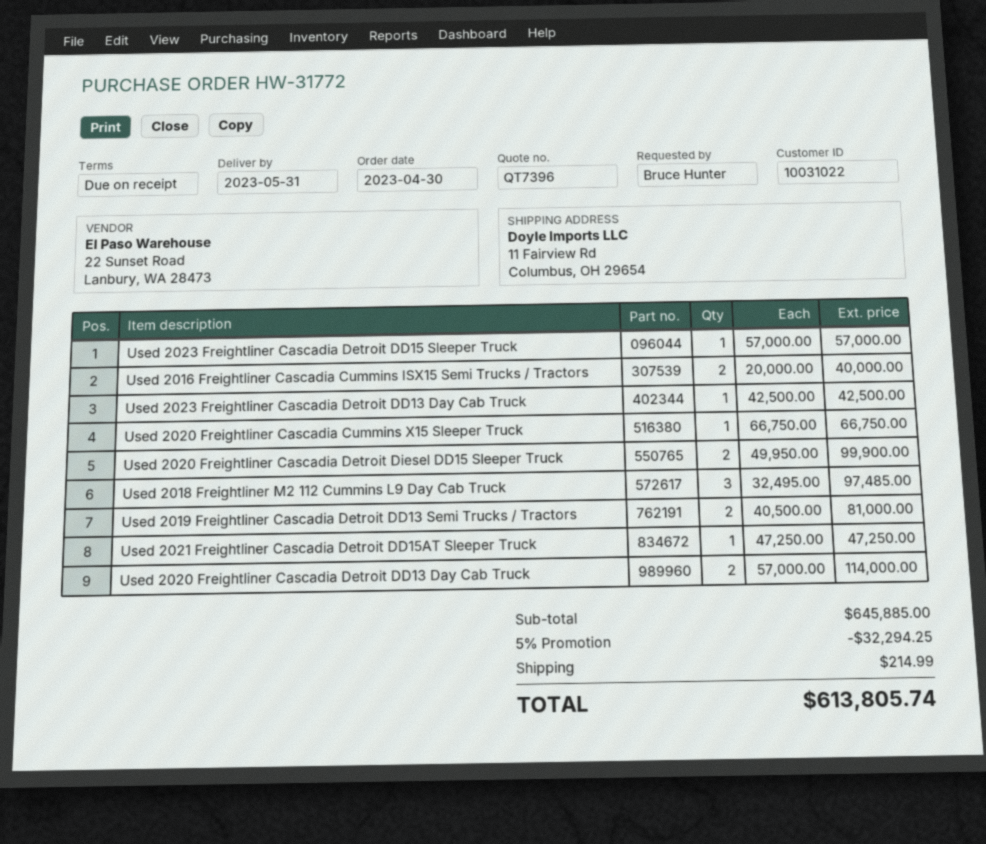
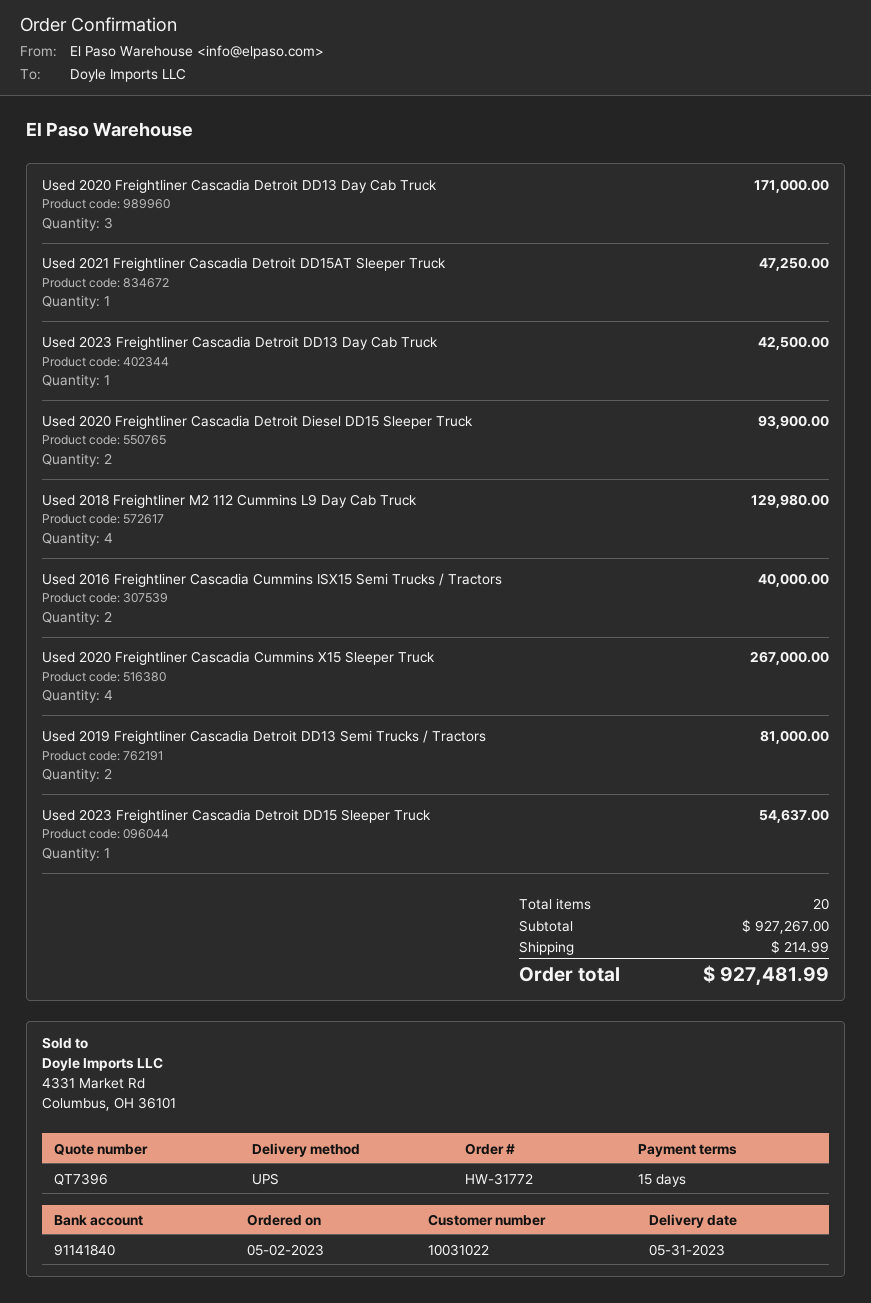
order date: 2023-04-30 -> 2023-05-02
payment terms: on receipt -> 15 days
Used 2023 Freightliner Cascadia Detroit DD15 Sleeper Truck: 1 for 57000.00 -> 1 for 54637.00
Used 2020 Freightliner Cascadia Cummins X15 Sleeper Truck: 1 for 66750.00 -> 4 for 267000.00
Used 2020 Freightliner Cascadia Detroit Diesel DD15 Sleeper Truck: 2 for 99900.00 -> 2 for 93900.00
Used 2018 Freightliner M2 112 Cummins L9 Day Cab Truck: 3 for 97485.00 -> 4 for 129980.00
Used 2020 Freightliner Cascadia Detroit DD13 Day Cab Truck: 2 for 114000.00 -> 3 for 171000.00
subtotal: 645885.00 -> 927267.00
discount: 5% = 32294.25 -> none
total: 613805.74 -> 927481.99

